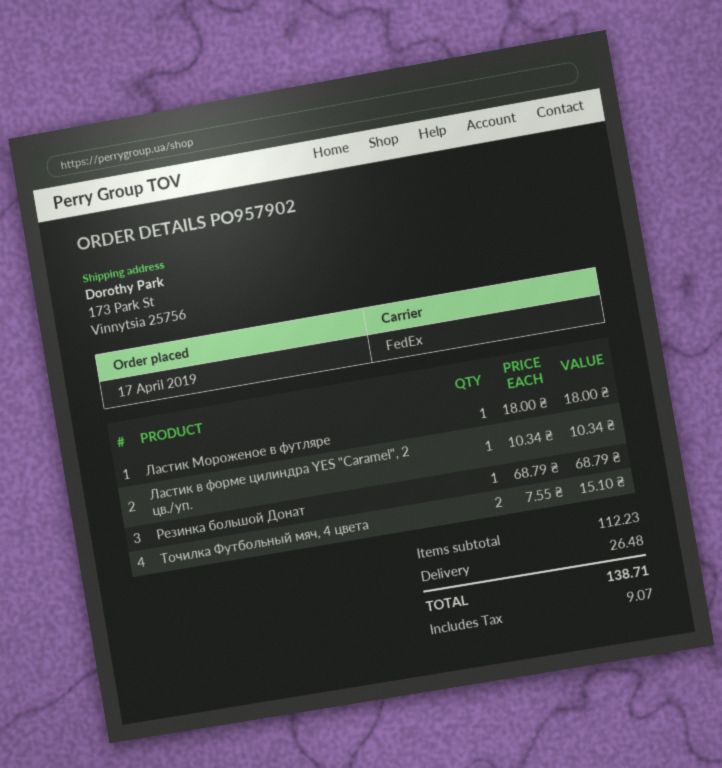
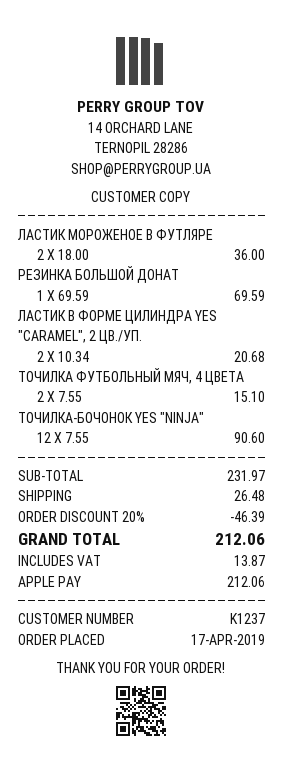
Ластик Мороженое в футляре: 1 x 18.00 = 18.00 -> 2 x 18.00 = 36.00
Ластик в форме цилиндра YES "Caramel", 2 цв./уп.: 1 x 10.34 = 10.34 -> 2 x 10.34 = 20.68
Резинка большой Донат: 1 x 68.79 = 68.79 -> 1 x 69.59 = 69.59
ТОЧИЛКА-БОЧОНОК YES "NINJA": none -> 12 x 7.55 = 90.60
subtotal: 112.23 -> 231.97
discount: none -> 20% = 46.39
tax: 9.07 -> 13.87
total: 138.71 -> 212.06

